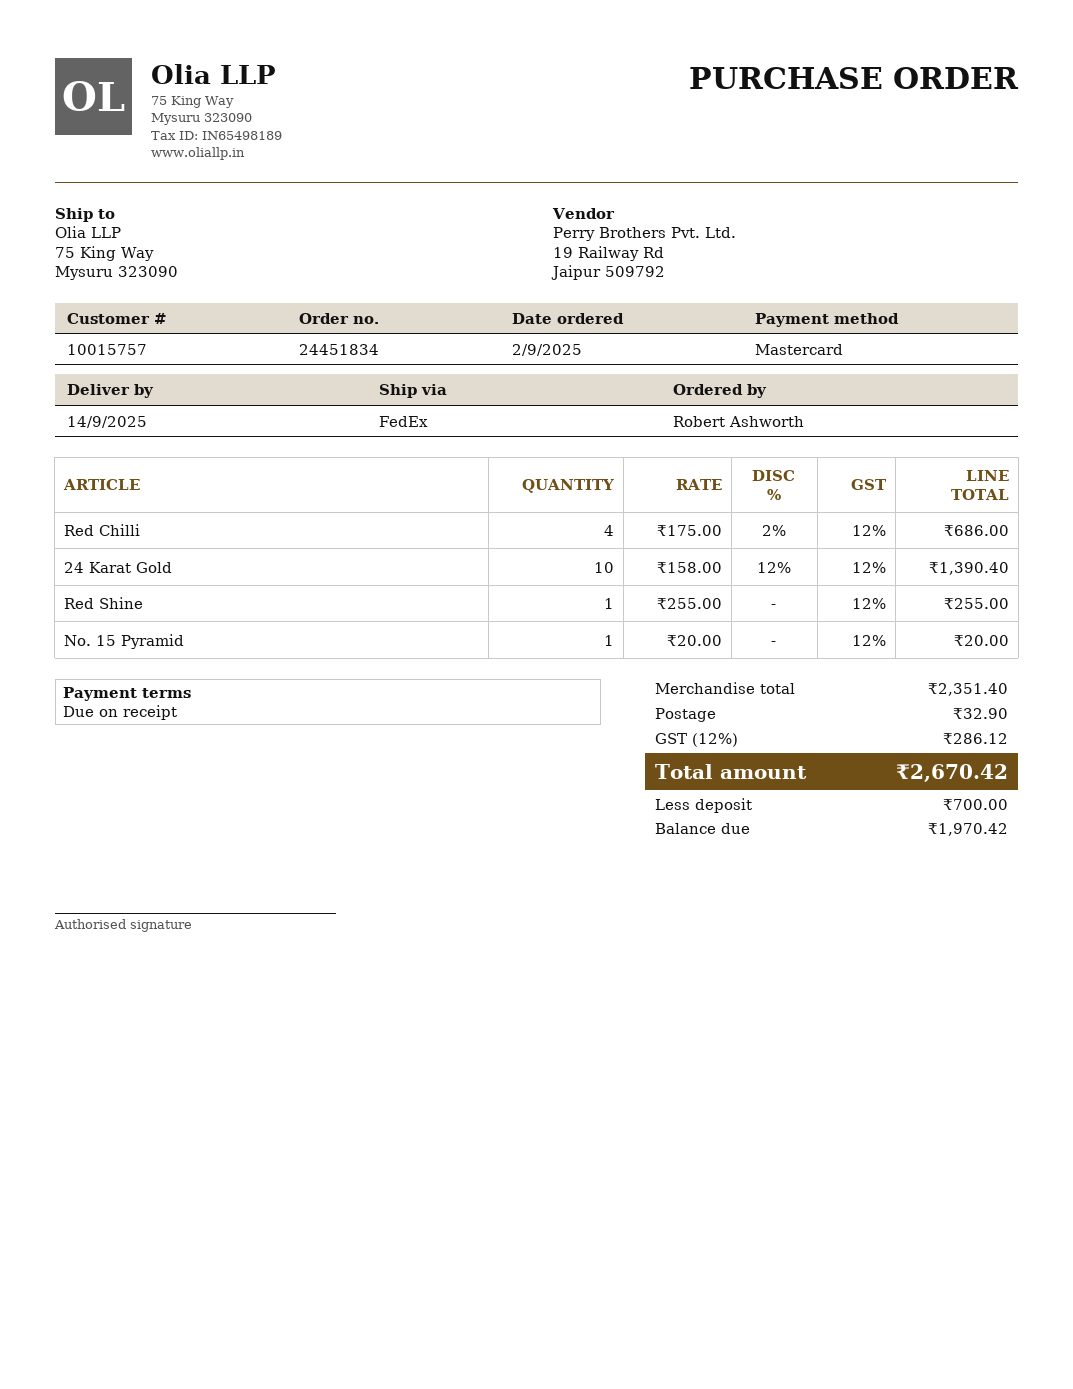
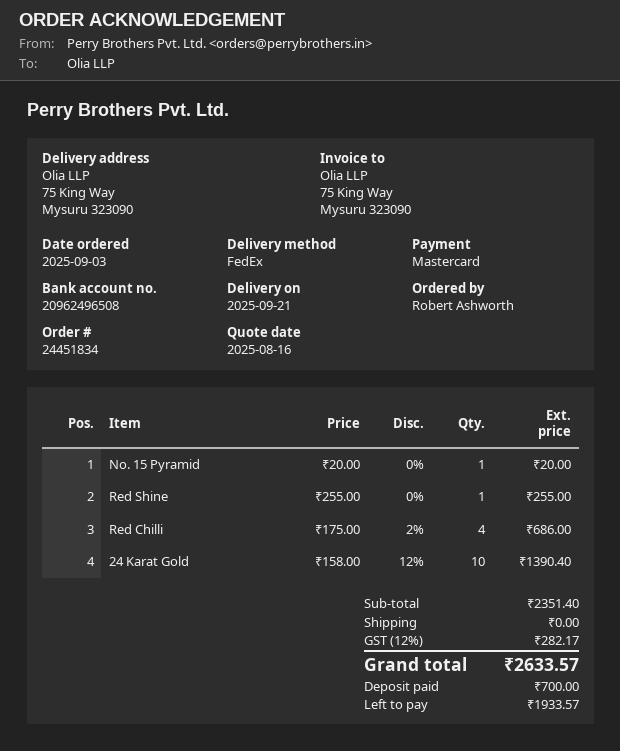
order date: 2025-09-02 -> 2025-09-03
delivery date: 2025-09-14 -> 2025-09-21
shipping: 32.90 -> 0.00
tax: 12% = 286.12 -> 12% = 282.17
total: 2670.42 -> 2633.57
balance: 1970.42 -> 1933.57

